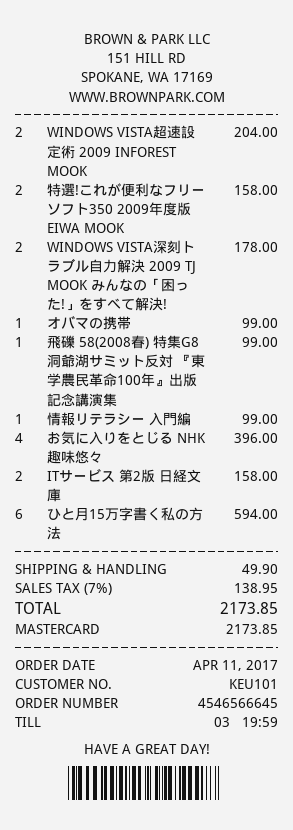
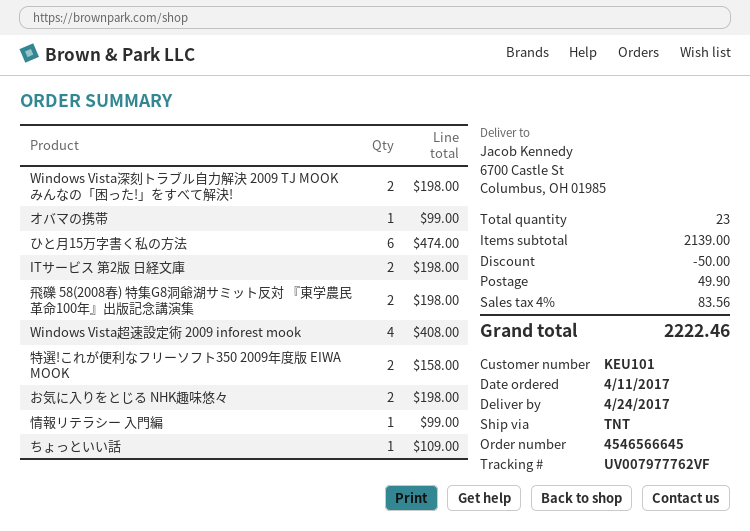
WINDOWS VISTA超速設定術 2009 INFOREST MOOK: 2 for 204.00 -> 4 for 408.00
WINDOWS VISTA深刻トラブル自力解決 2009 TJ MOOK みんなの「困った!」をすべて解決!: 2 for 178.00 -> 2 for 198.00
飛礫 58(2008春) 特集G8洞爺湖サミット反対 『東学農民革命100年』出版記念講演集: 1 for 99.00 -> 2 for 198.00
お気に入りをとじる NHK趣味悠々: 4 for 396.00 -> 2 for 198.00
ITサービス 第2版 日経文庫: 2 for 158.00 -> 2 for 198.00
ひと月15万字書く私の方法: 6 for 594.00 -> 6 for 474.00
ちょっといい話: none -> 1 for 109.00
discount: none -> 50.00
tax: 7% = 138.95 -> 4% = 83.56
total: 2173.85 -> 2222.46

